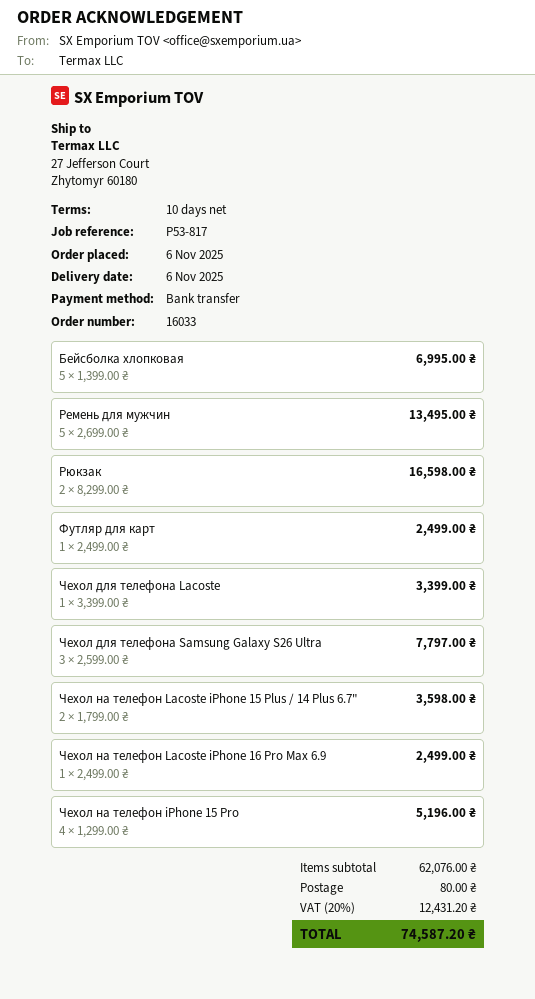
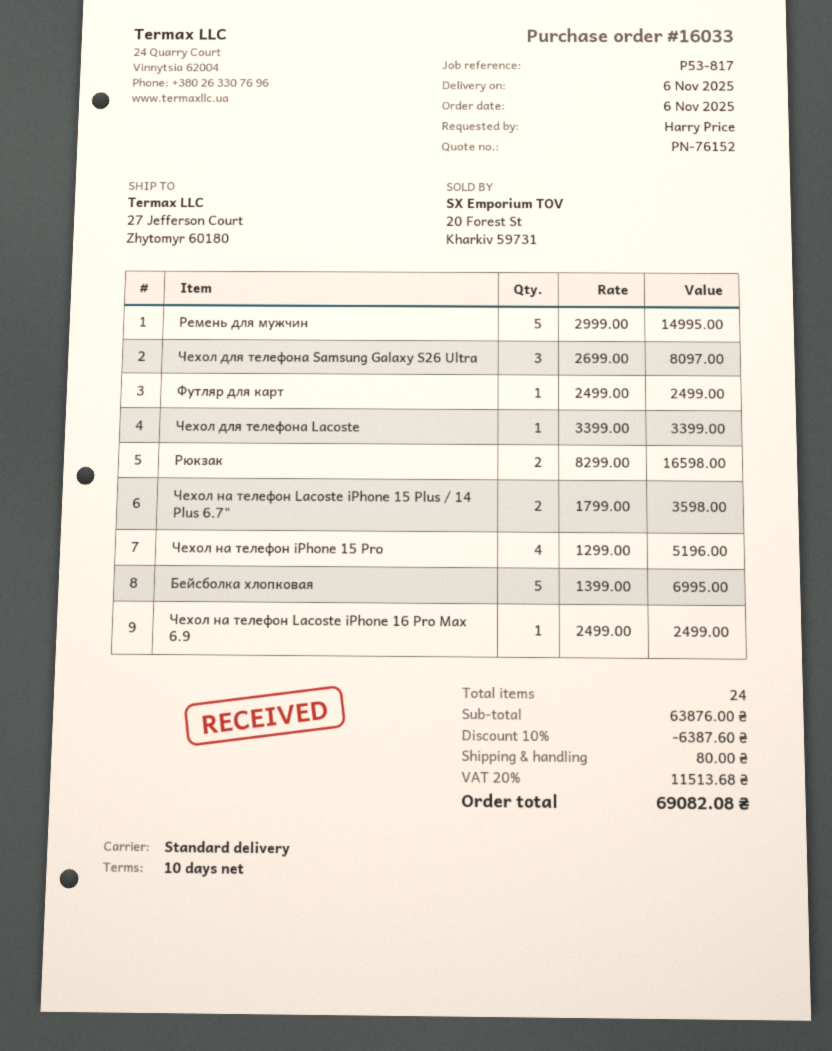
Ремень для мужчин: 5 x 2699.00 = 13495.00 -> 5 x 2999.00 = 14995.00
Чехол для телефона Samsung Galaxy S26 Ultra: 3 x 2599.00 = 7797.00 -> 3 x 2699.00 = 8097.00
subtotal: 62076.00 -> 63876.00
discount: none -> 10% = 6387.60
tax: 20% = 12431.20 -> 20% = 11513.68
total: 74587.20 -> 69082.08

